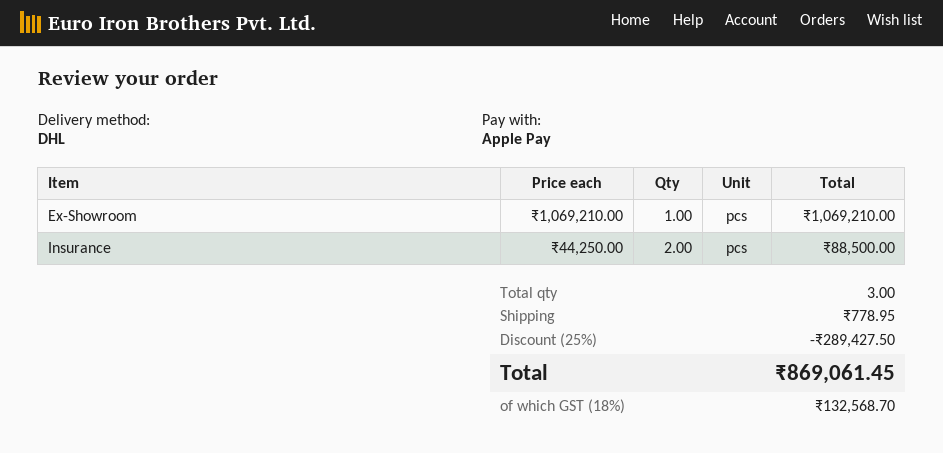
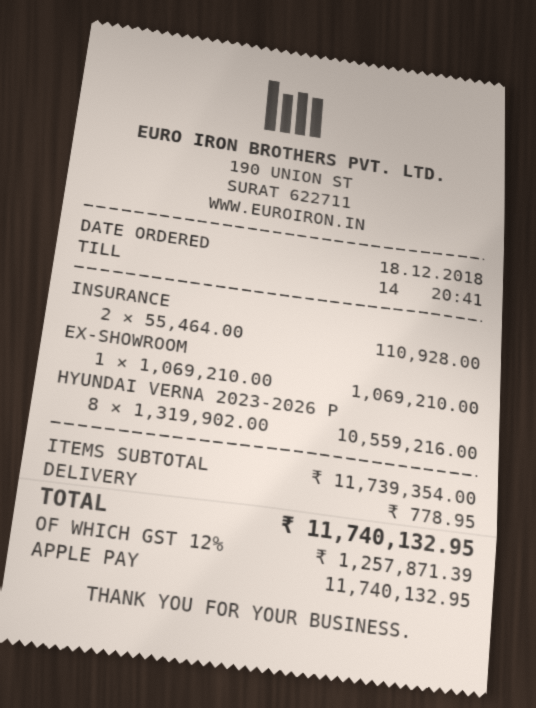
Insurance: 2 x 44250.00 = 88500.00 -> 2 x 55464.00 = 110928.00
HYUNDAI VERNA 2023-2026 P: none -> 8 x 1319902.00 = 10559216.00
discount: 25% = 289427.50 -> none
tax: 18% = 132568.70 -> 12% = 1257871.39
total: 869061.45 -> 11740132.95

